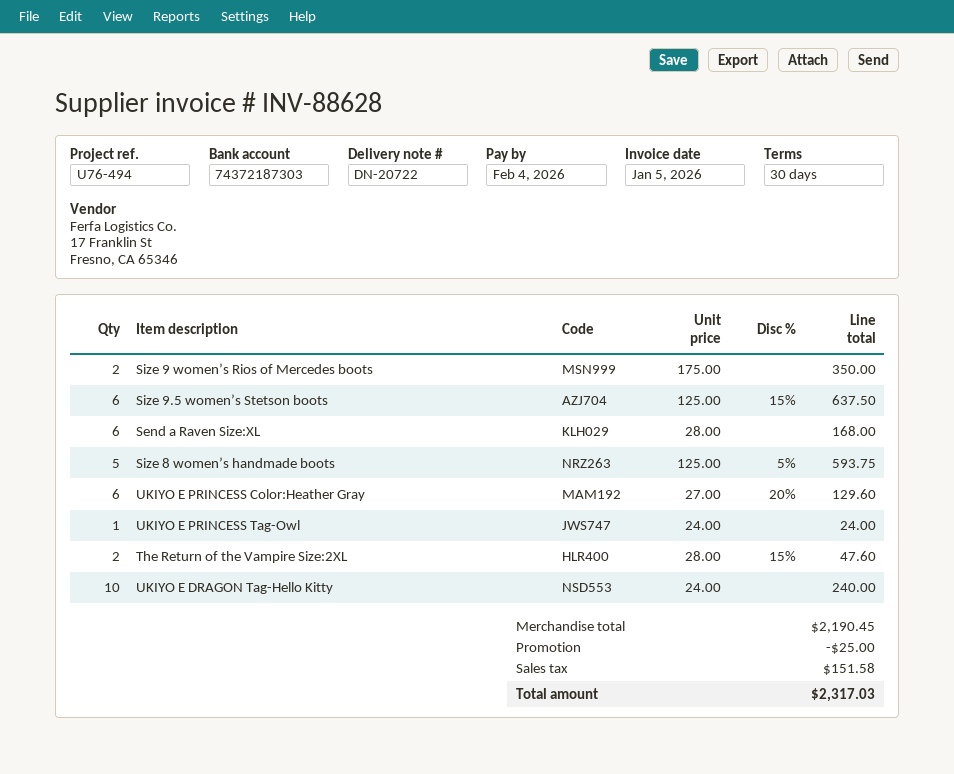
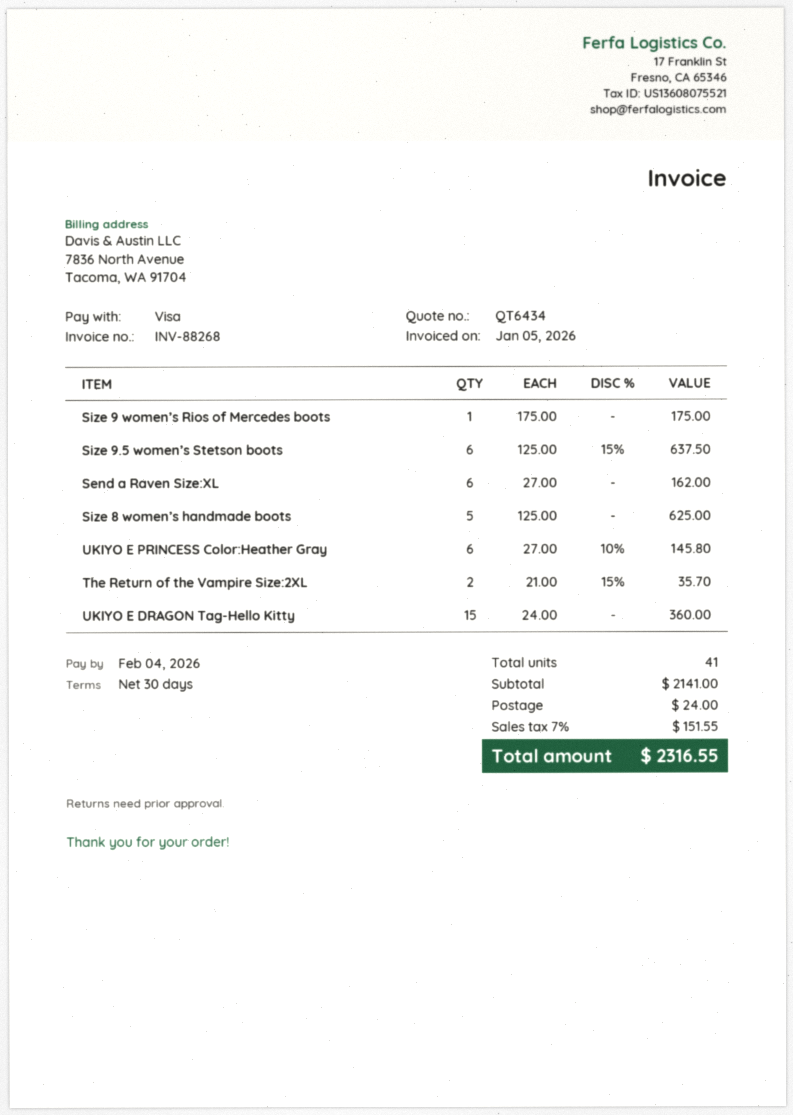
invoice number: INV-88628 -> INV-88268
Size 9 women’s Rios of Mercedes boots: 2 x 175.00 = 350.00 -> 1 x 175.00 = 175.00
Send a Raven Size:XL: 6 x 28.00 = 168.00 -> 6 x 27.00 = 162.00
Size 8 women’s handmade boots: 5 x 125.00 - 5% = 593.75 -> 5 x 125.00 = 625.00
UKIYO E PRINCESS Color:Heather Gray: 6 x 27.00 - 20% = 129.60 -> 6 x 27.00 - 10% = 145.80
UKIYO E PRINCESS Tag-Owl: 1 x 24.00 = 24.00 -> none
The Return of the Vampire Size:2XL: 2 x 28.00 - 15% = 47.60 -> 2 x 21.00 - 15% = 35.70
UKIYO E DRAGON Tag-Hello Kitty: 10 x 24.00 = 240.00 -> 15 x 24.00 = 360.00
subtotal: 2190.45 -> 2141.00
discount: 25.00 -> none
shipping: none -> 24.00
tax: 151.58 -> 151.55
total: 2317.03 -> 2316.55

